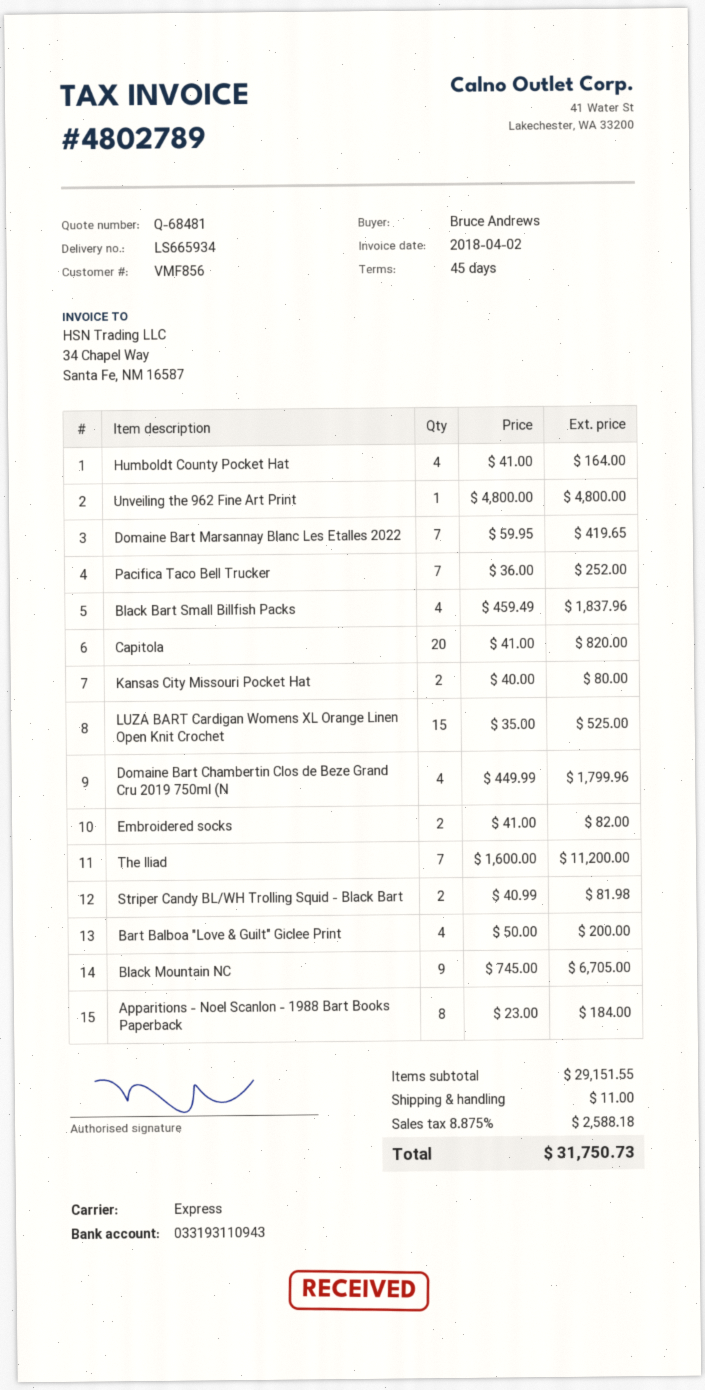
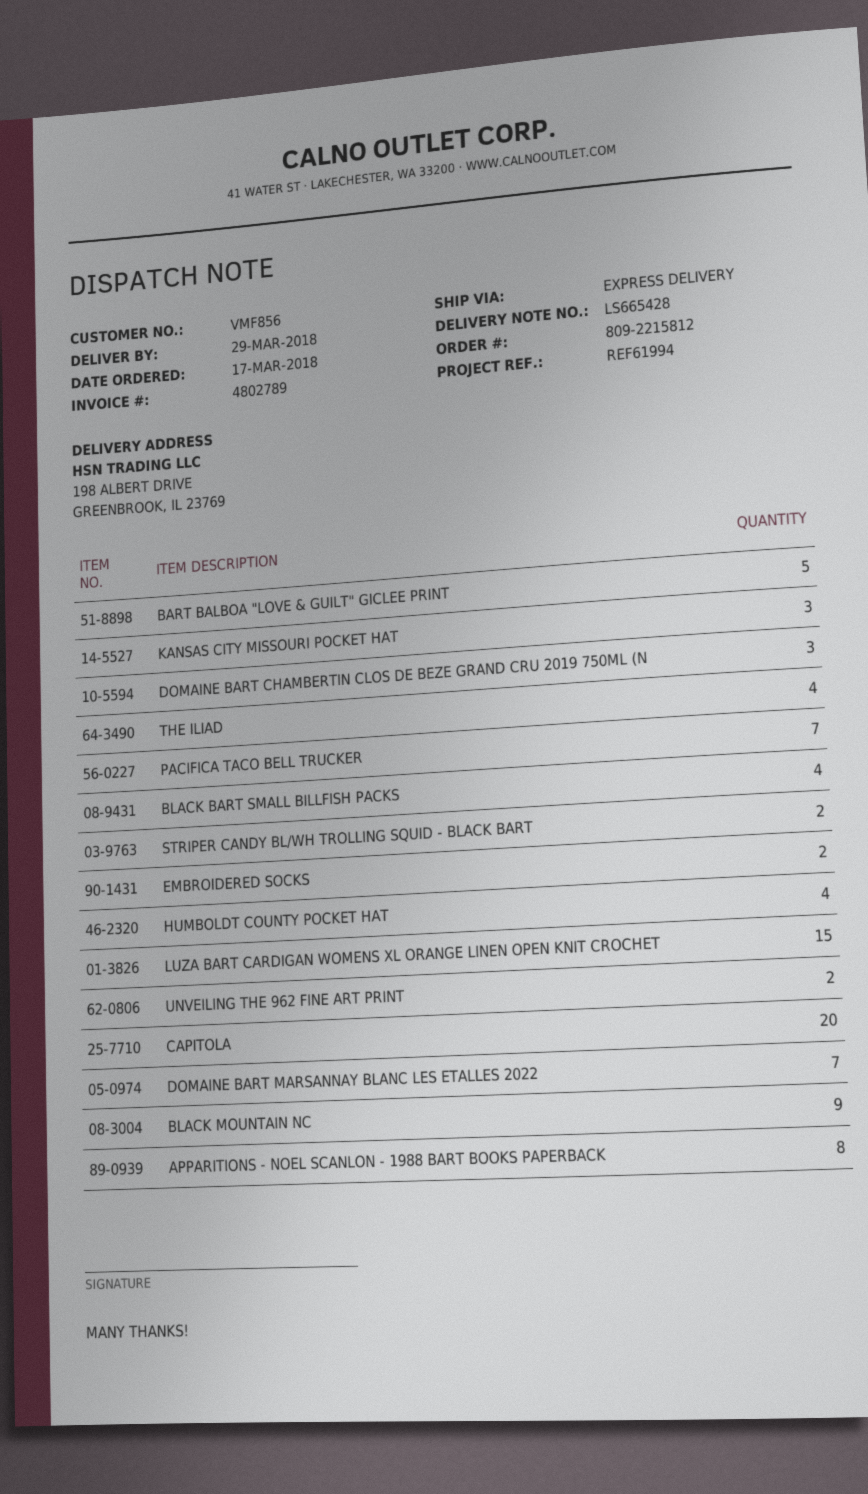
delivery note number: LS665934 -> LS665428
Unveiling the 962 Fine Art Print: 1 -> 2
Kansas City Missouri Pocket Hat: 2 -> 3
Domaine Bart Chambertin Clos de Beze Grand Cru 2019 750ml (N: 4 -> 3
The Iliad: 7 -> 4
Bart Balboa "Love & Guilt" Giclee Print: 4 -> 5

